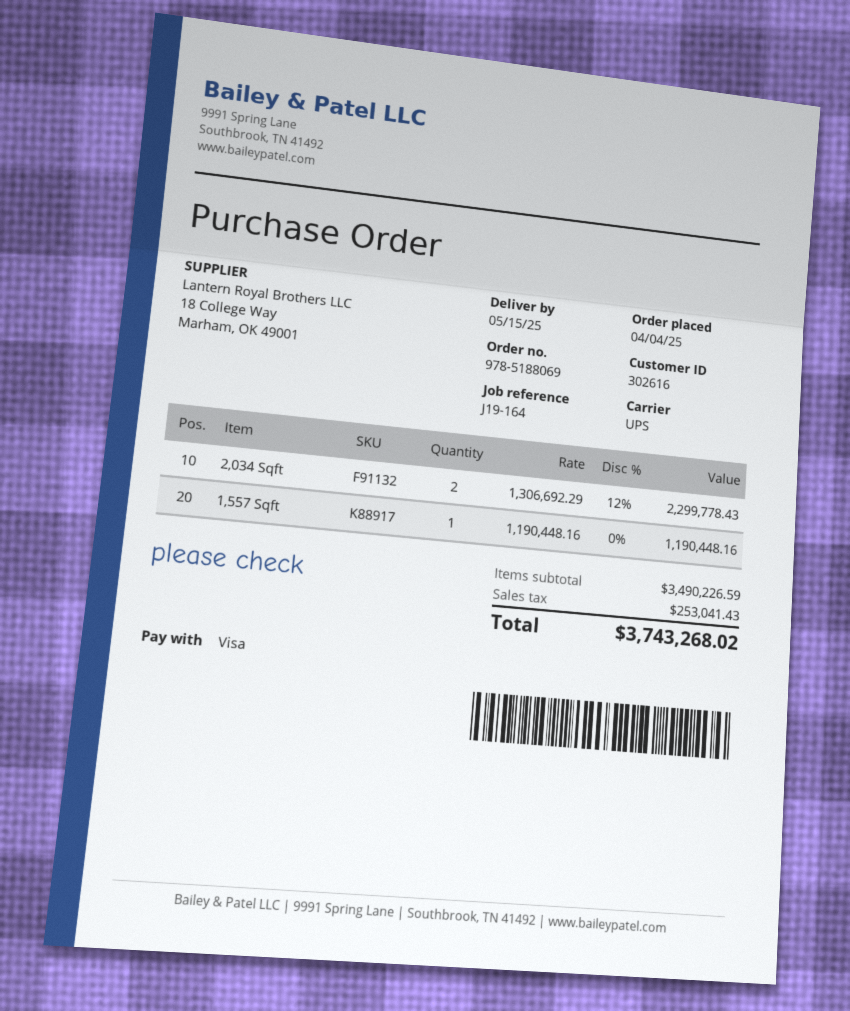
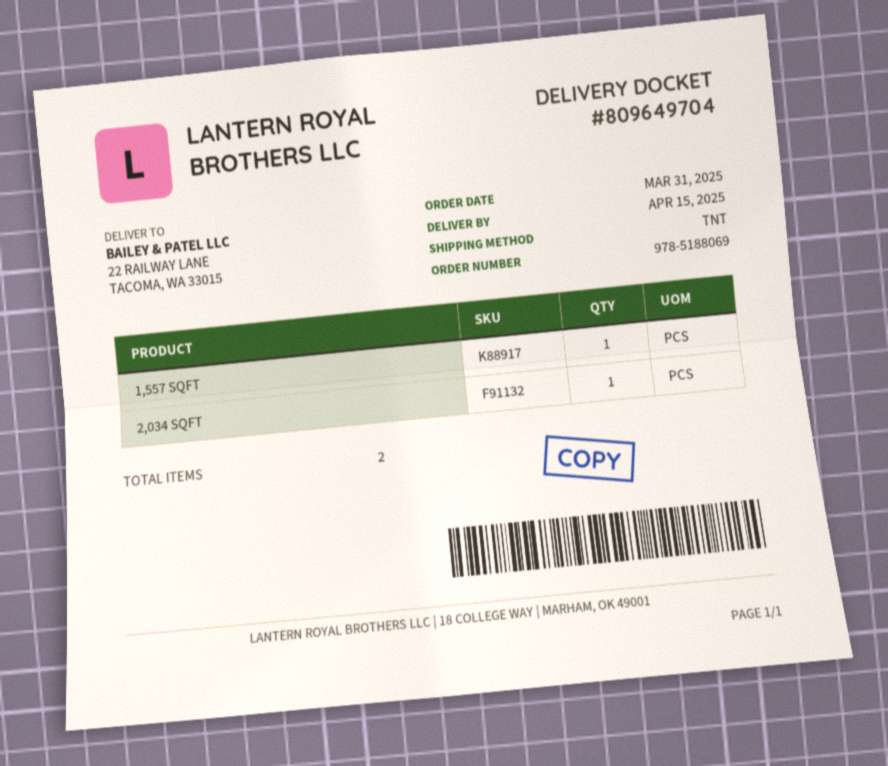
order date: 2025-04-04 -> 2025-03-31
delivery date: 2025-05-15 -> 2025-04-15
shipping method: UPS -> TNT
2,034 Sqft: 2 -> 1

